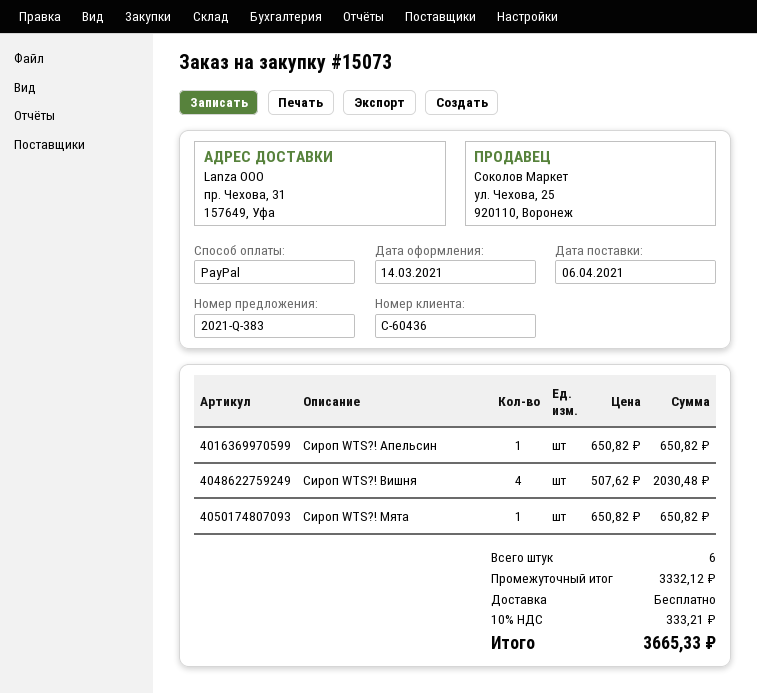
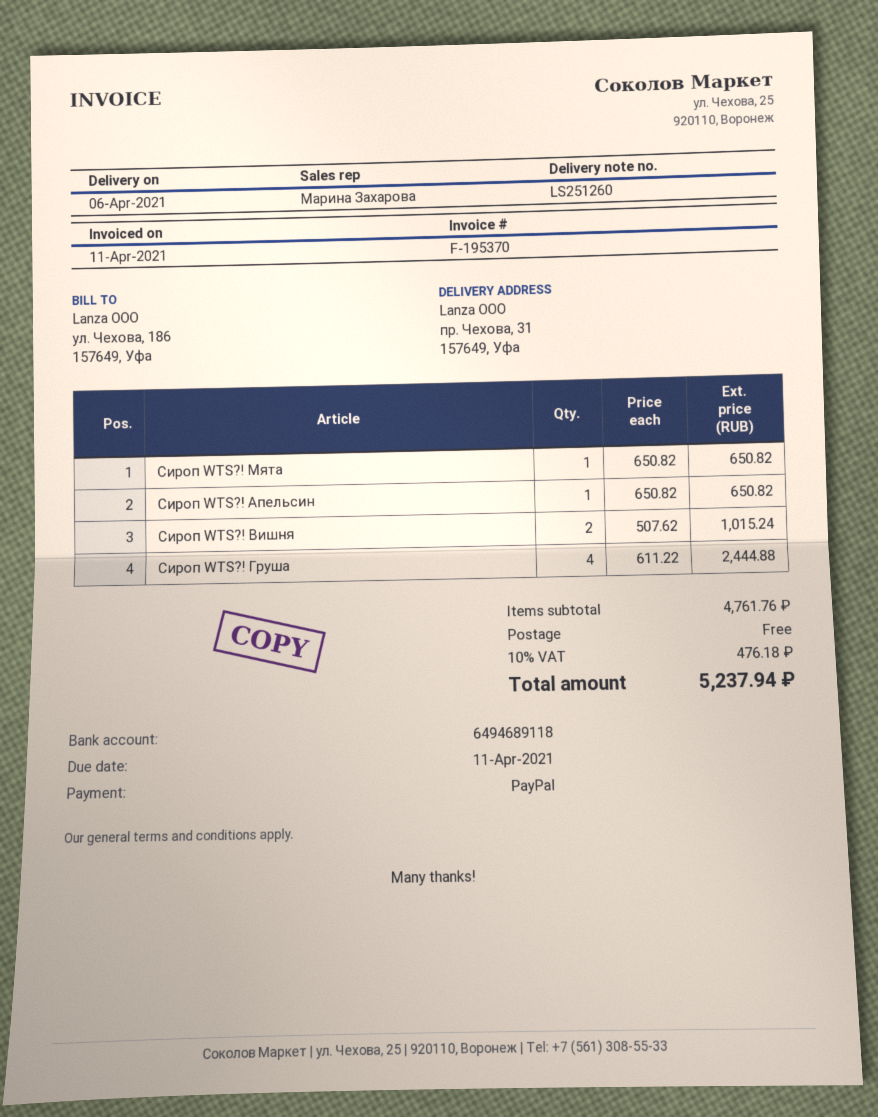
Сироп WTS?! Вишня: 4 x 507.62 = 2030.48 -> 2 x 507.62 = 1015.24
Сироп WTS?! Груша: none -> 4 x 611.22 = 2444.88
subtotal: 3332.12 -> 4761.76
tax: 10% = 333.21 -> 10% = 476.18
total: 3665.33 -> 5237.94

